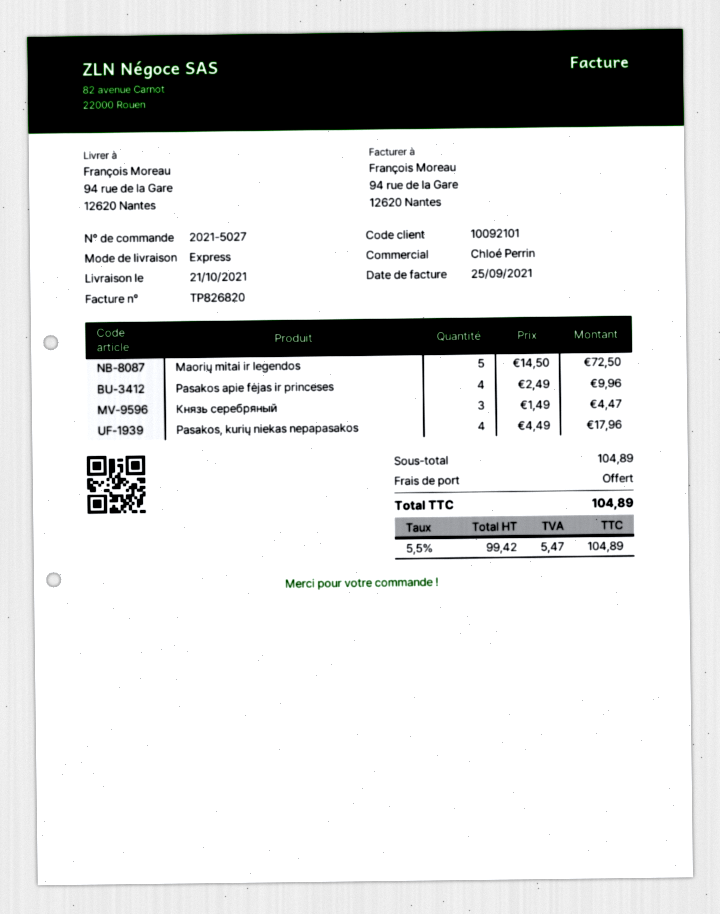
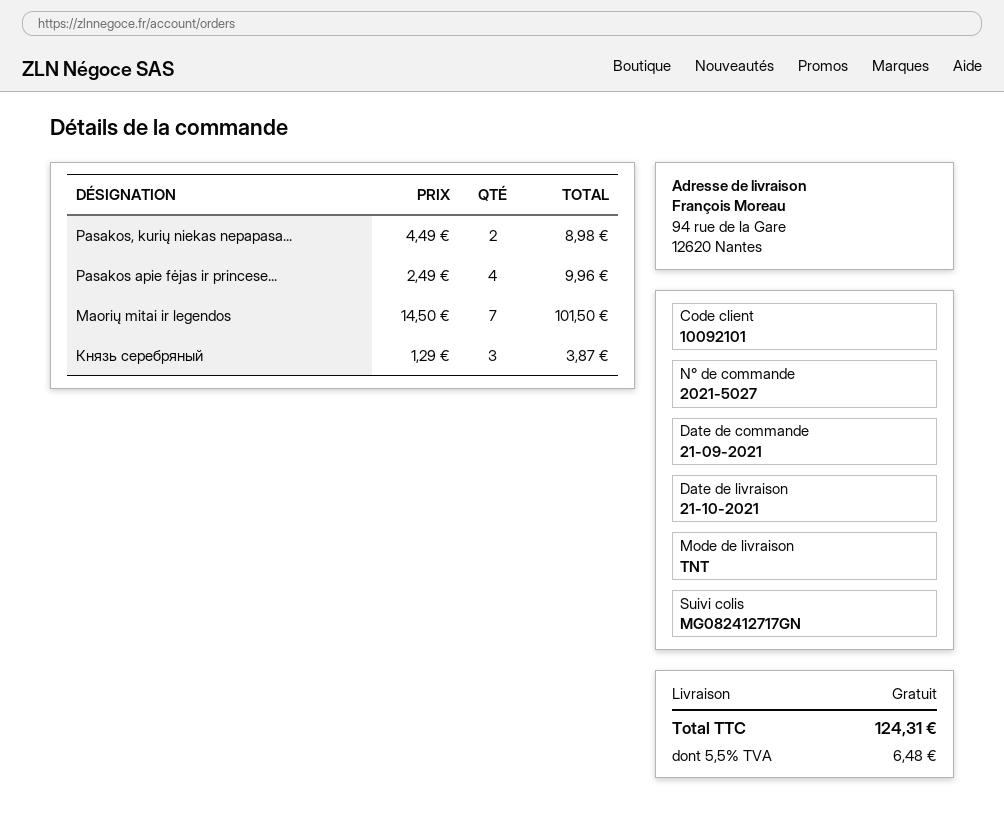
shipping method: express -> TNT
Maorių mitai ir legendos: 5 x 14.50 = 72.50 -> 7 x 14.50 = 101.50
Князь серебряный: 3 x 1.49 = 4.47 -> 3 x 1.29 = 3.87
Pasakos, kurių niekas nepapasakos: 4 x 4.49 = 17.96 -> 2 x 4.49 = 8.98
tax: 5.5% = 5.47 -> 5.5% = 6.48
total: 104.89 -> 124.31

